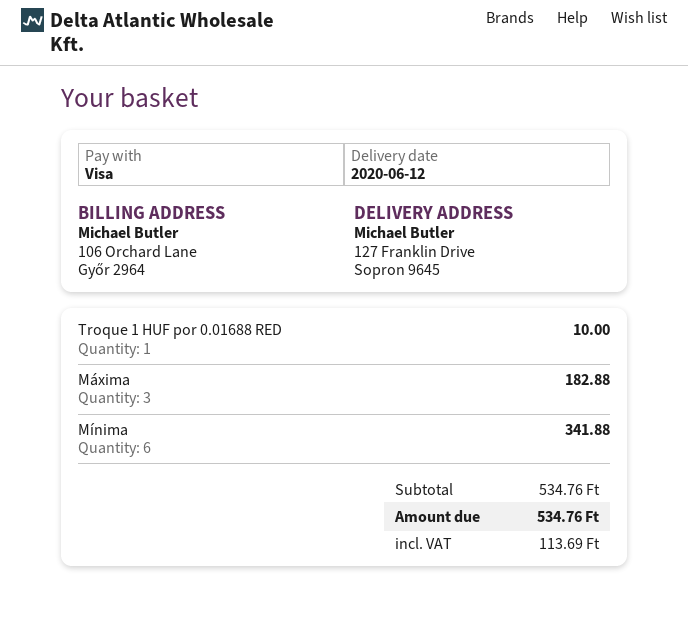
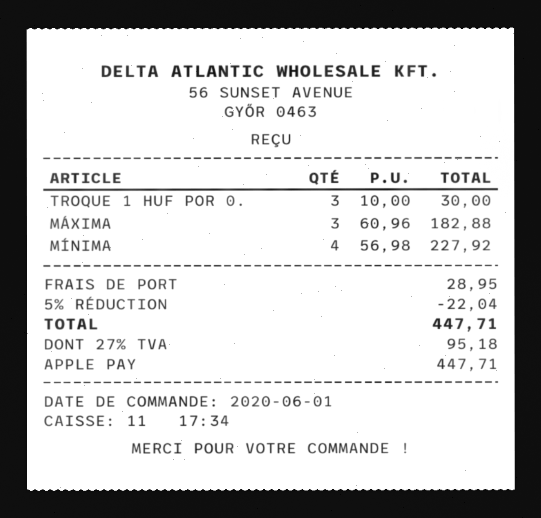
payment method: Visa -> Apple Pay
Troque 1 HUF por 0.01688 RED: 1 for 10.00 -> 3 for 30.00
Mínima: 6 for 341.88 -> 4 for 227.92
discount: none -> 5% = 22.04
shipping: none -> 28.95
tax: 113.69 -> 95.18
total: 534.76 -> 447.71

